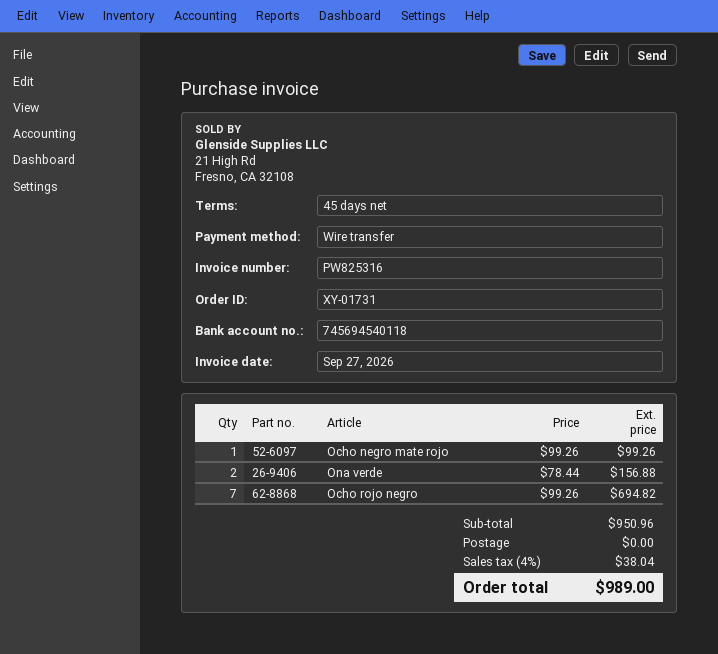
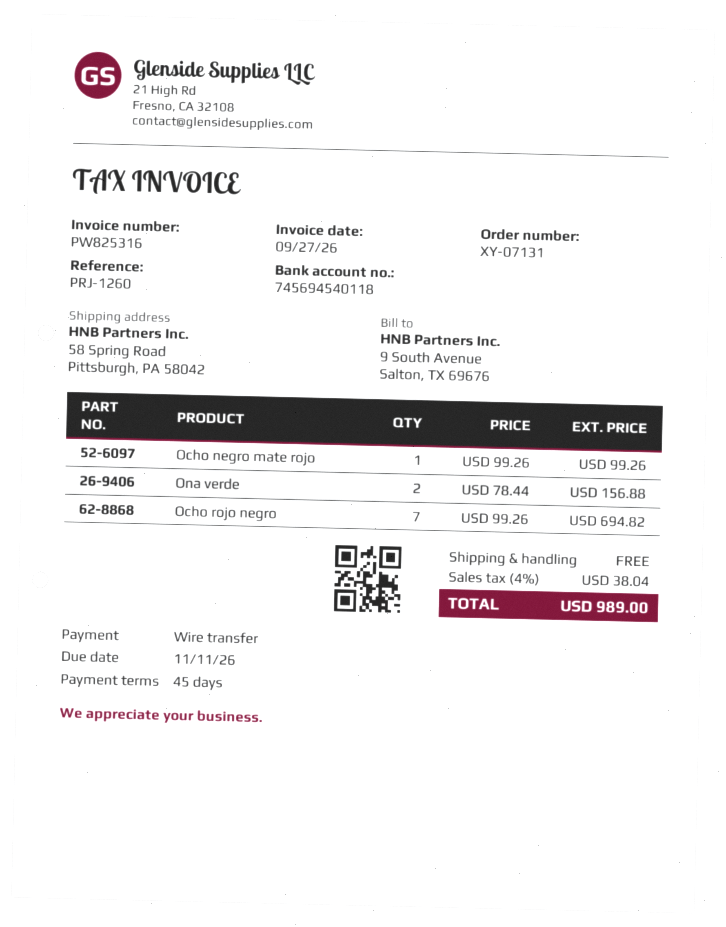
order number: XY-01731 -> XY-07131

